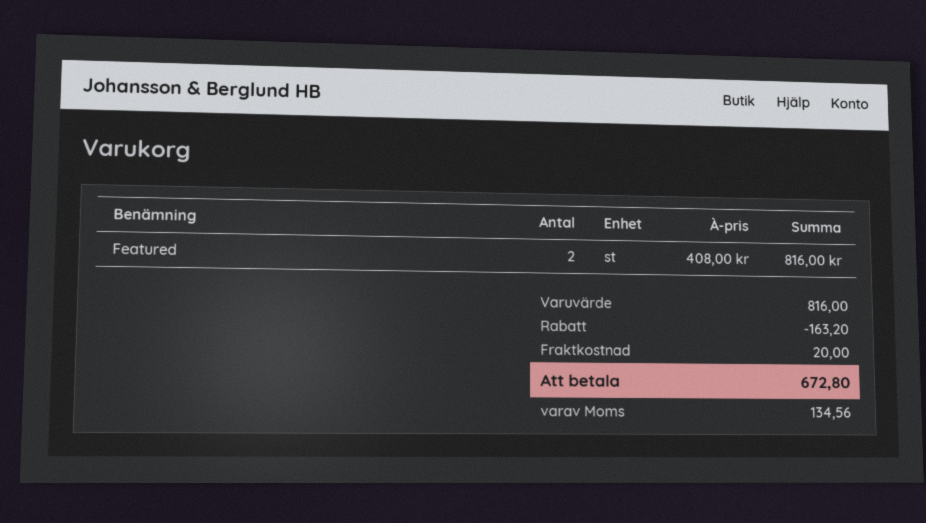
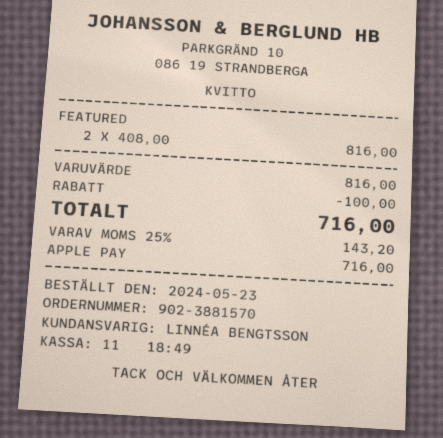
discount: 163.20 -> 100.00
shipping: 20.00 -> none
tax: 134.56 -> 143.20
total: 672.80 -> 716.00

